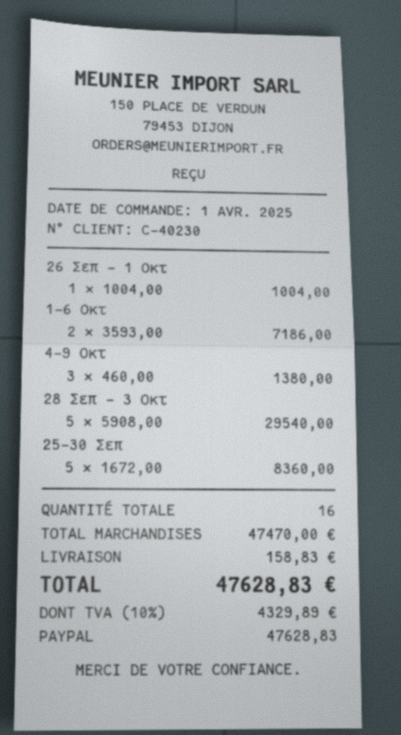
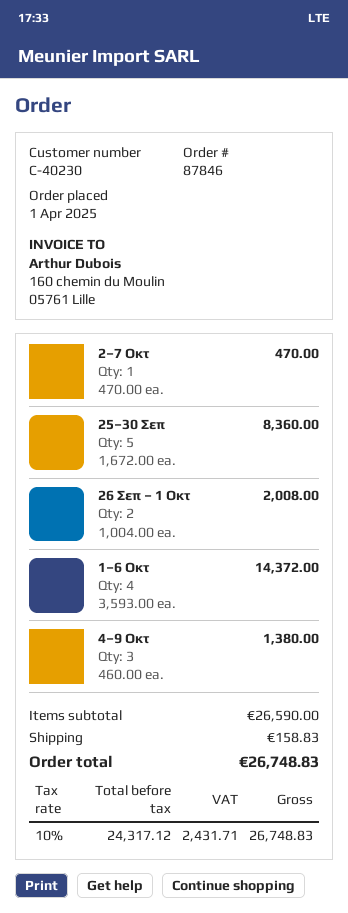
26 Σεπ – 1 Οκτ: 1 x 1004.00 = 1004.00 -> 2 x 1004.00 = 2008.00
1–6 Οκτ: 2 x 3593.00 = 7186.00 -> 4 x 3593.00 = 14372.00
28 Σεπ – 3 Οκτ: 5 x 5908.00 = 29540.00 -> none
2–7 Οκτ: none -> 1 x 470.00 = 470.00
subtotal: 47470.00 -> 26590.00
tax: 10% = 4329.89 -> 10% = 2431.71
total: 47628.83 -> 26748.83

